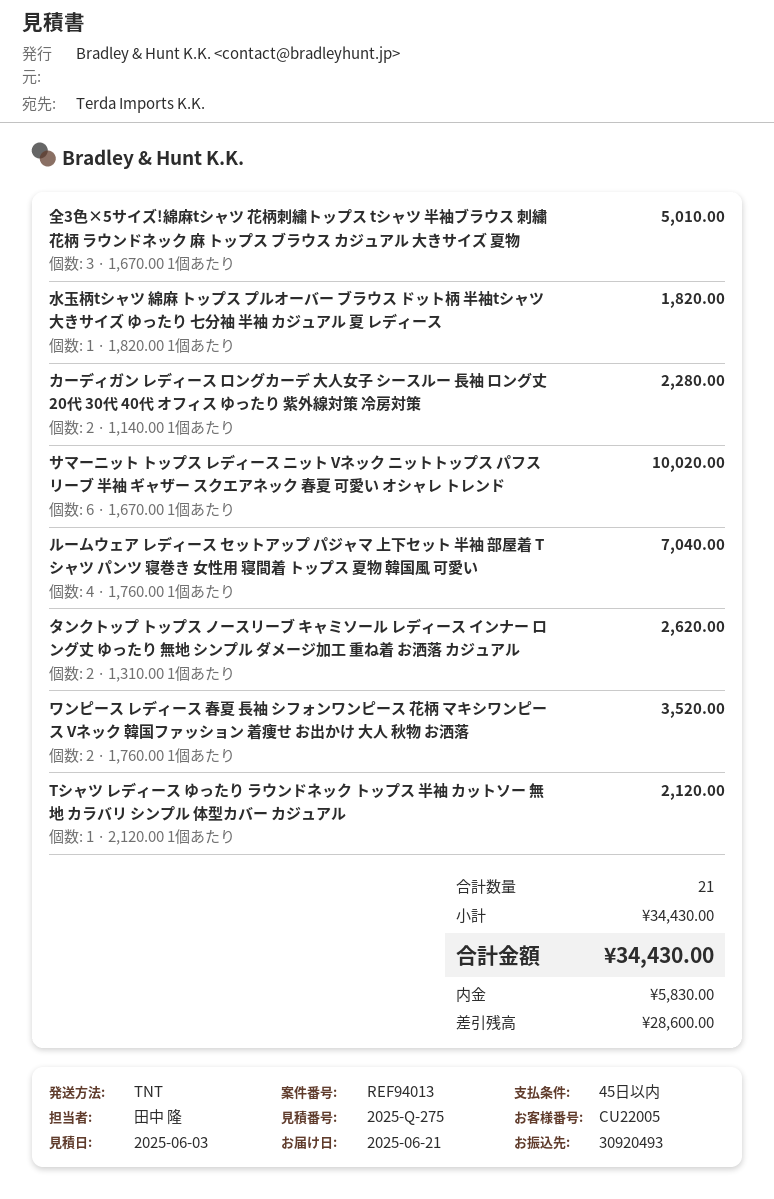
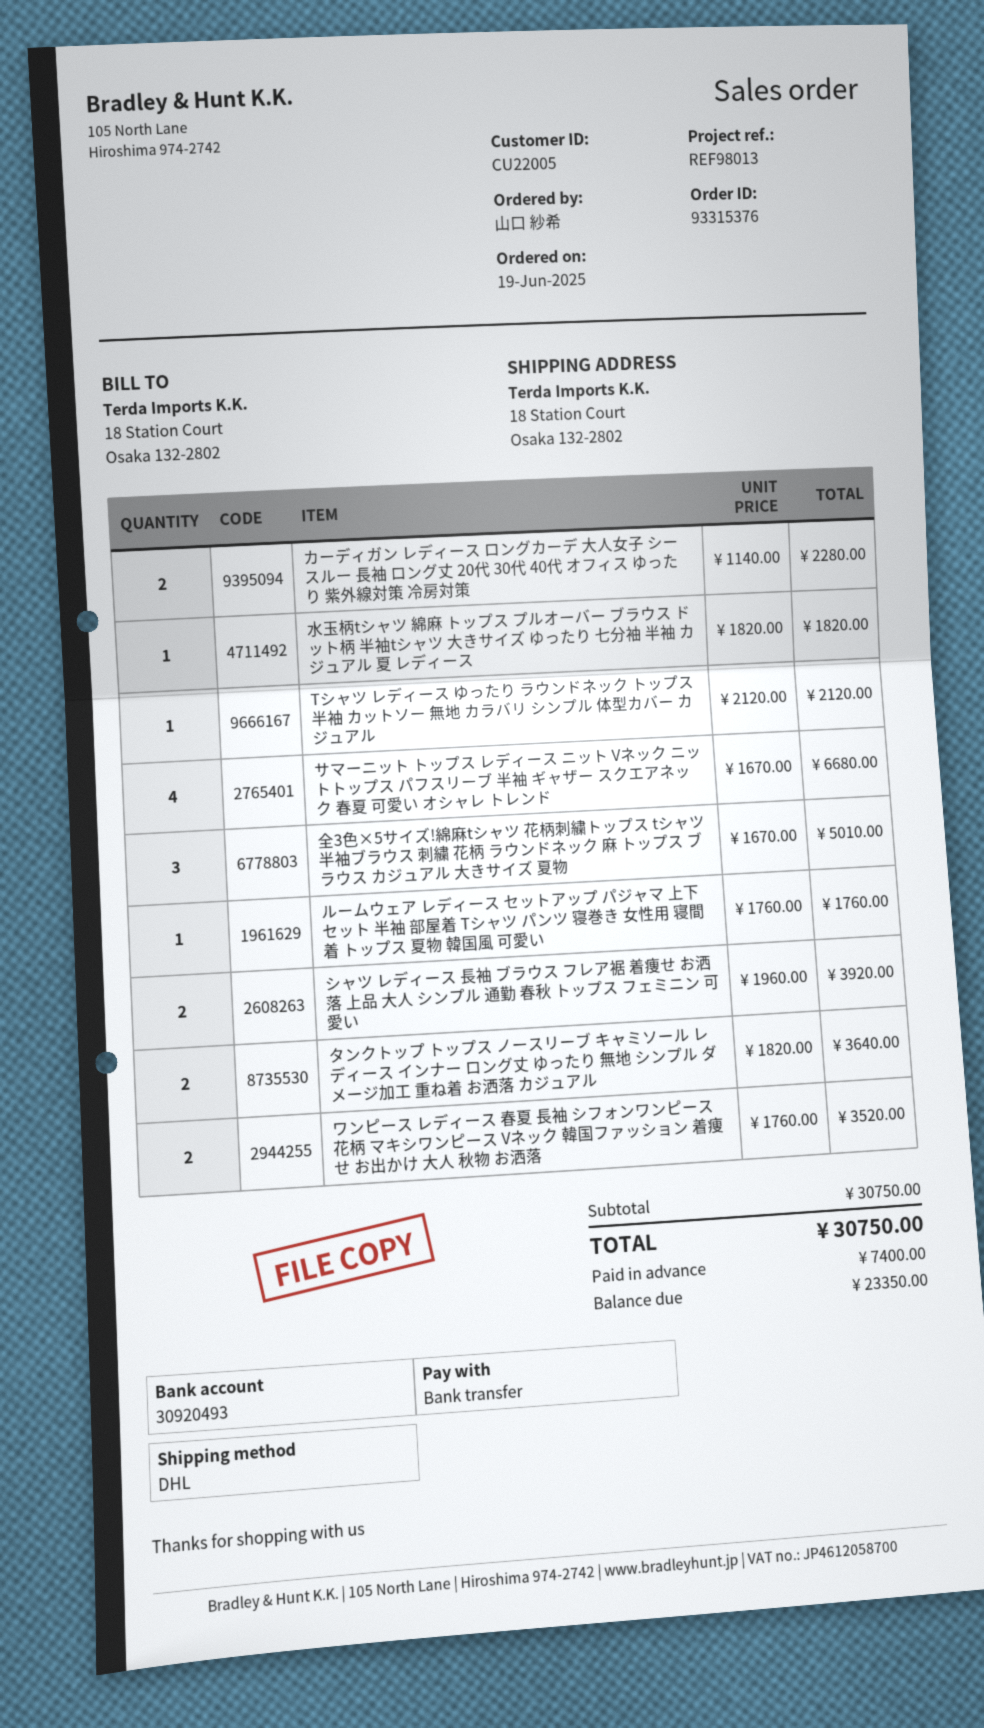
reference: REF94013 -> REF98013
shipping method: TNT -> DHL
サマーニット トップス レディース ニット Vネック ニットトップス パフスリーブ 半袖 ギャザー スクエアネック 春夏 可愛い オシャレ トレンド: 6 x 1670.00 = 10020.00 -> 4 x 1670.00 = 6680.00
ルームウェア レディース セットアップ パジャマ 上下セット 半袖 部屋着 Tシャツ パンツ 寝巻き 女性用 寝間着 トップス 夏物 韓国風 可愛い: 4 x 1760.00 = 7040.00 -> 1 x 1760.00 = 1760.00
タンクトップ トップス ノースリーブ キャミソール レディース インナー ロング丈 ゆったり 無地 シンプル ダメージ加工 重ね着 お洒落 カジュアル: 2 x 1310.00 = 2620.00 -> 2 x 1820.00 = 3640.00
シャツ レディース 長袖 ブラウス フレア裾 着痩せ お洒落 上品 大人 シンプル 通勤 春秋 トップス フェミニン 可愛い: none -> 2 x 1960.00 = 3920.00
subtotal: 34430.00 -> 30750.00
total: 34430.00 -> 30750.00
deposit: 5830.00 -> 7400.00
balance: 28600.00 -> 23350.00

